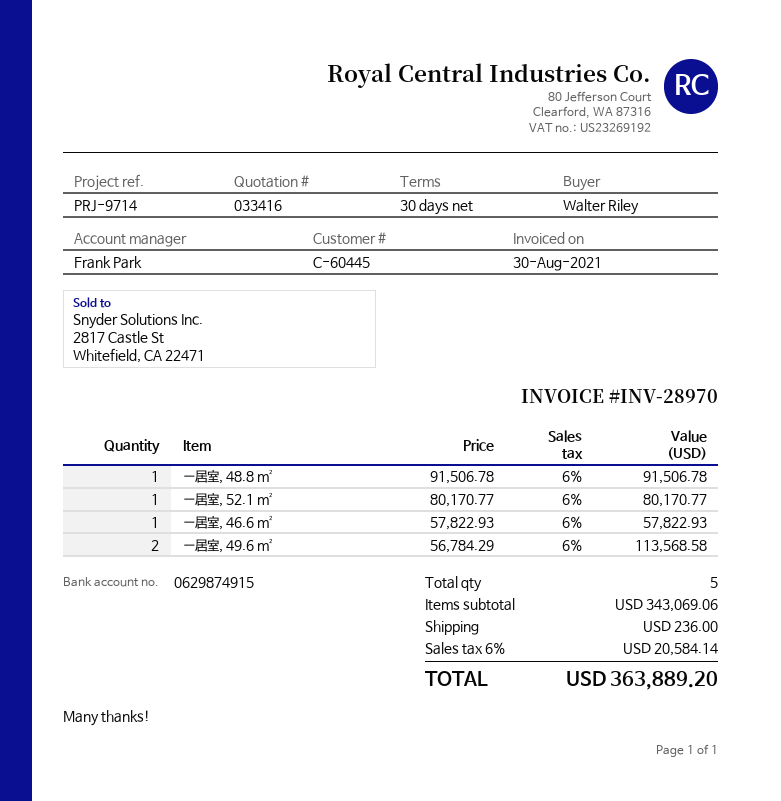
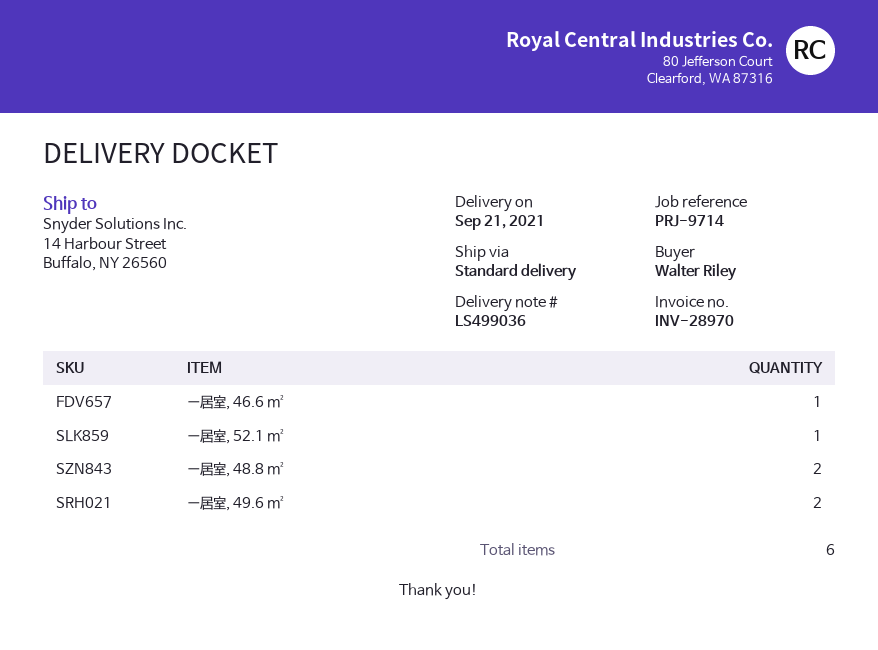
一居室, 48.8 m²: 1 -> 2
total quantity: 5 -> 6

